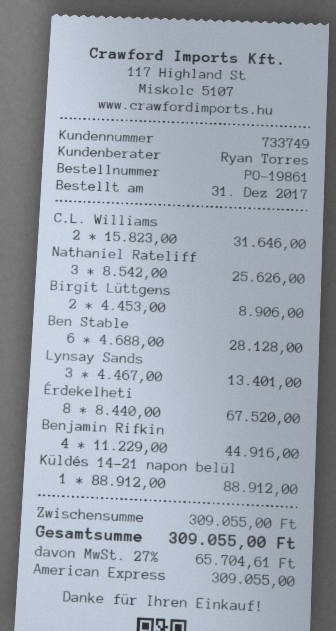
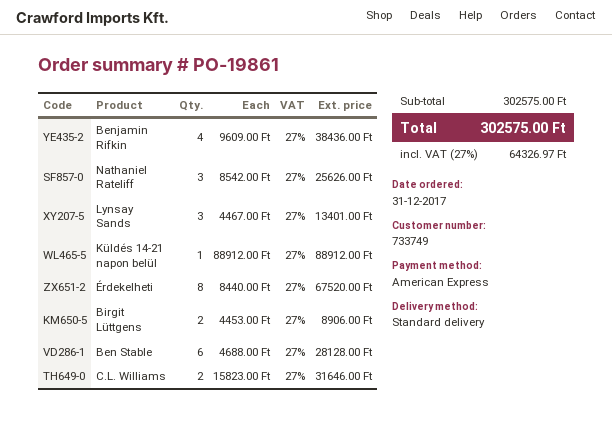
Benjamin Rifkin: 4 x 11229.00 = 44916.00 -> 4 x 9609.00 = 38436.00
subtotal: 309055.00 -> 302575.00
tax: 27% = 65704.61 -> 27% = 64326.97
total: 309055.00 -> 302575.00

